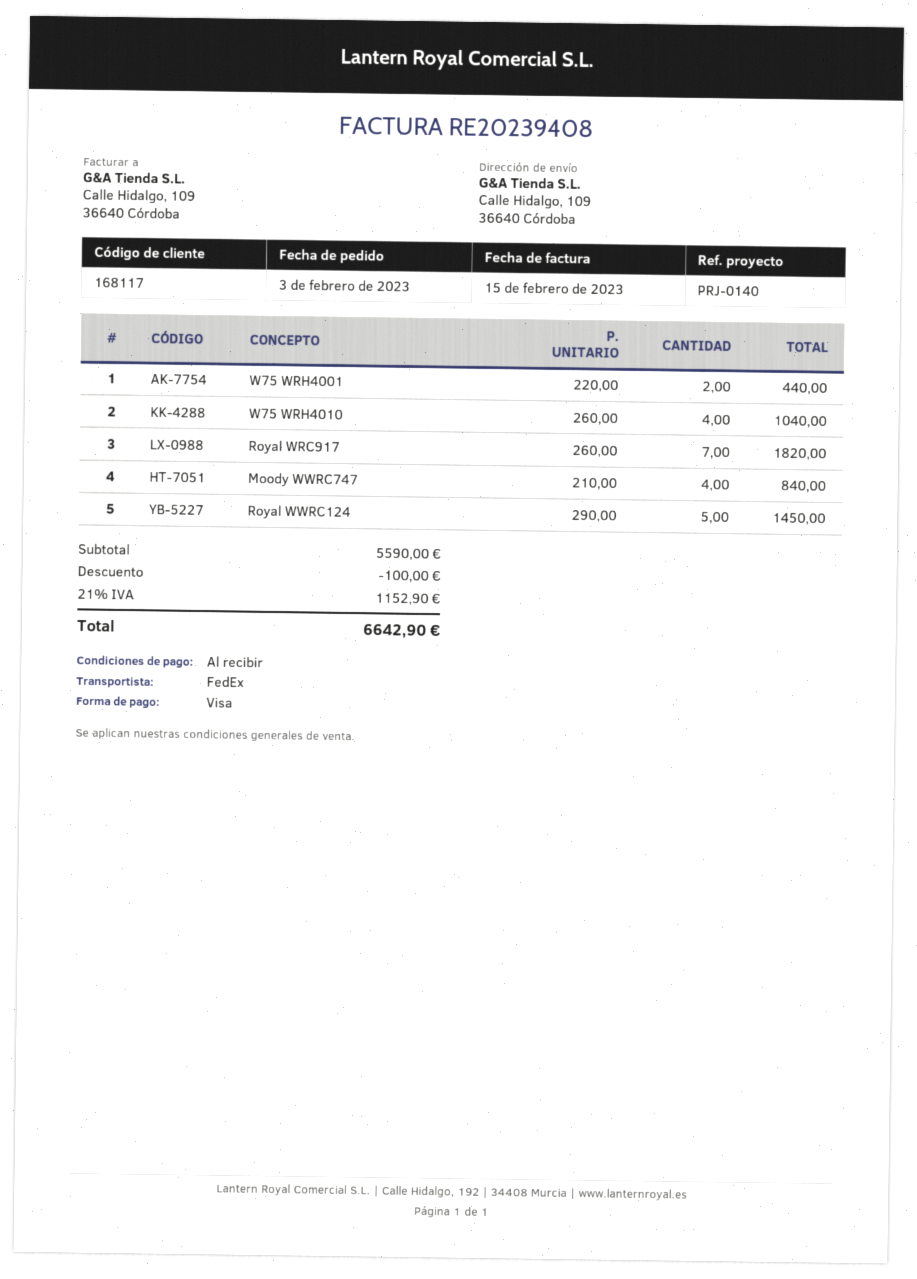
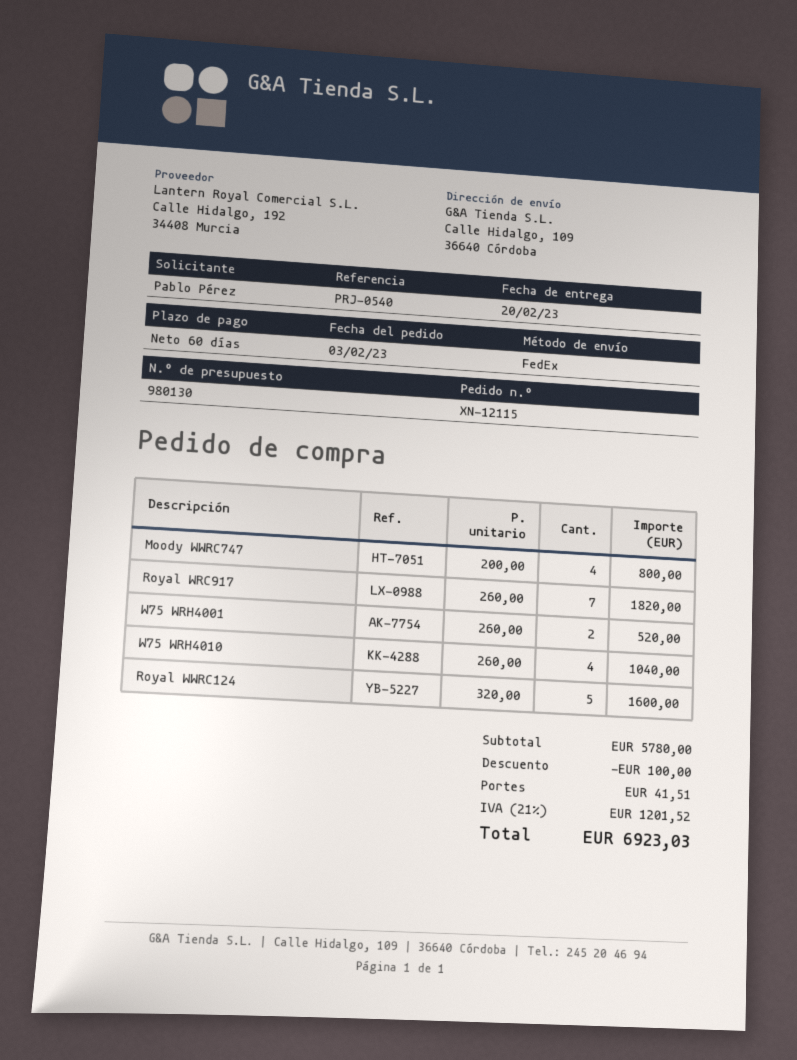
payment terms: on receipt -> 60 days
reference: PRJ-0140 -> PRJ-0540
W75 WRH4001: 2 x 220.00 = 440.00 -> 2 x 260.00 = 520.00
Moody WWRC747: 4 x 210.00 = 840.00 -> 4 x 200.00 = 800.00
Royal WWRC124: 5 x 290.00 = 1450.00 -> 5 x 320.00 = 1600.00
subtotal: 5590.00 -> 5780.00
shipping: none -> 41.51
tax: 21% = 1152.90 -> 21% = 1201.52
total: 6642.90 -> 6923.03

